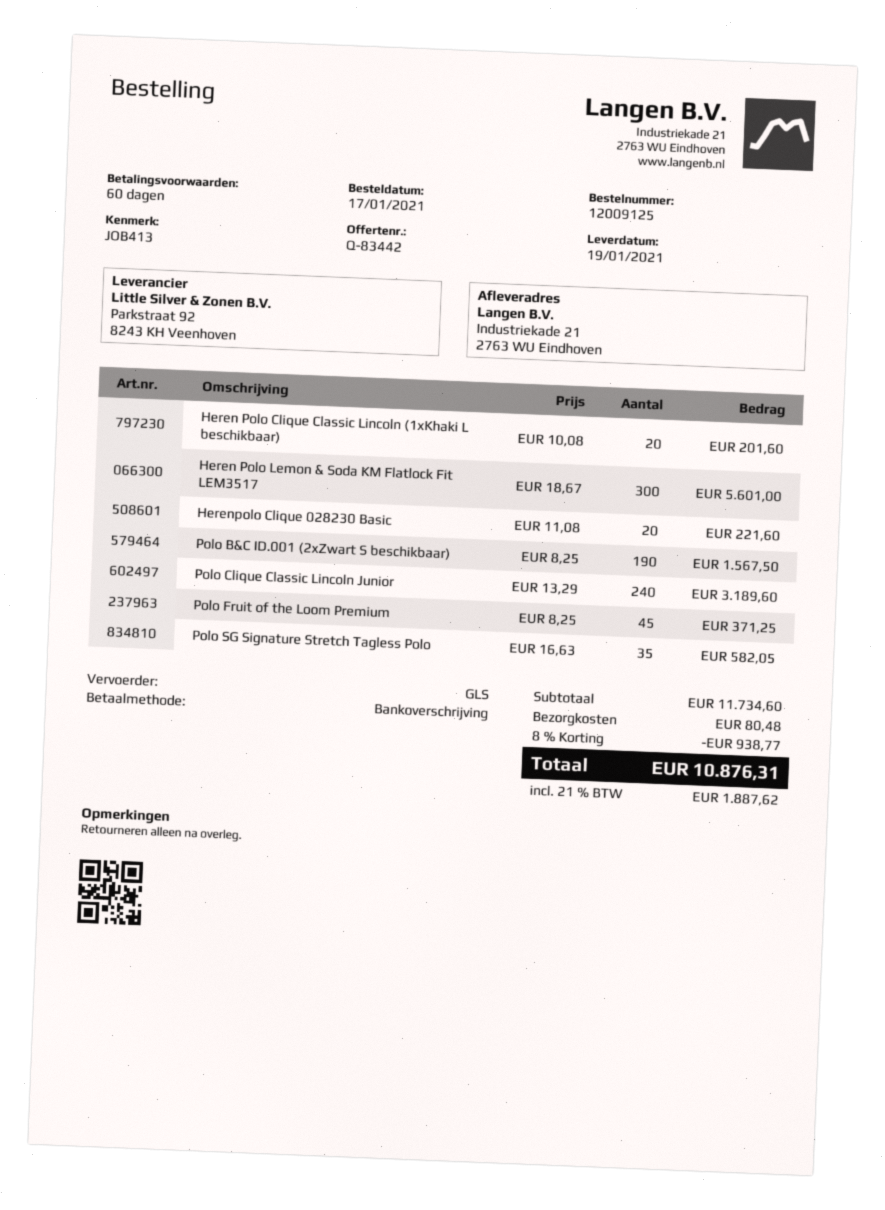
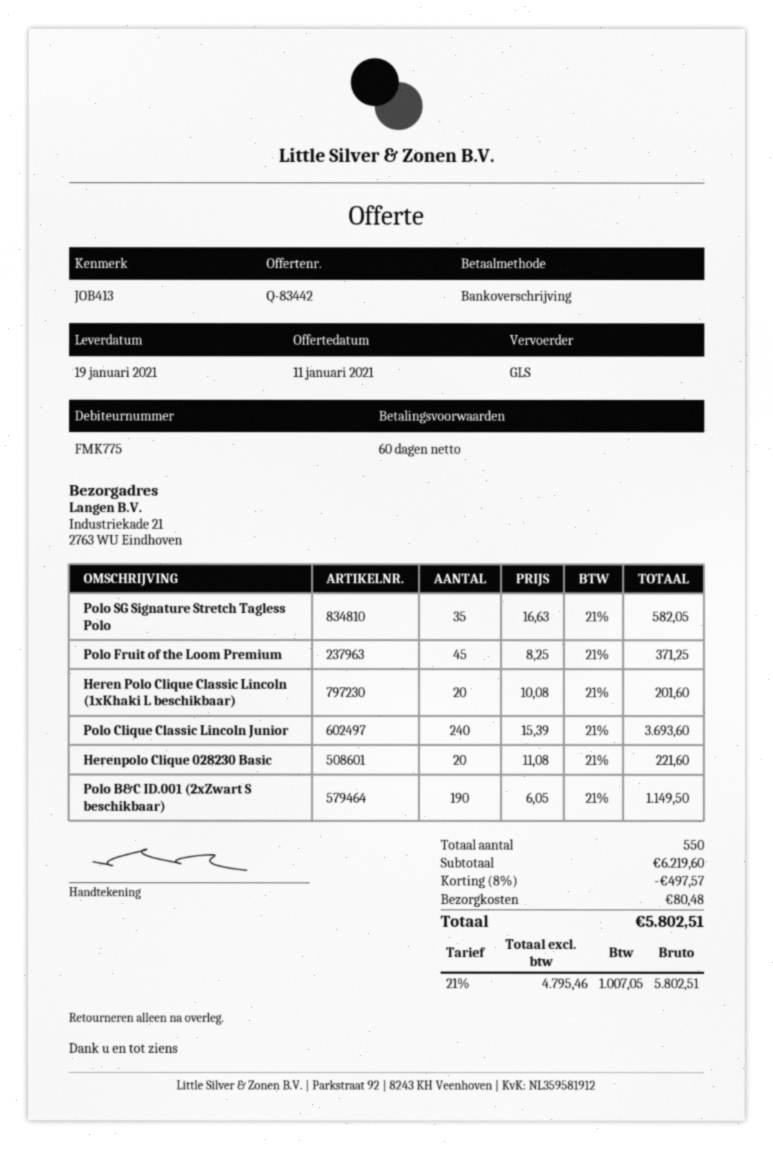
Heren Polo Lemon & Soda KM Flatlock Fit LEM3517: 300 x 18.67 = 5601.00 -> none
Polo B&C ID.001 (2xZwart S beschikbaar): 190 x 8.25 = 1567.50 -> 190 x 6.05 = 1149.50
Polo Clique Classic Lincoln Junior: 240 x 13.29 = 3189.60 -> 240 x 15.39 = 3693.60
subtotal: 11734.60 -> 6219.60
discount: 8% = 938.77 -> 8% = 497.57
tax: 21% = 1887.62 -> 21% = 1007.05
total: 10876.31 -> 5802.51

